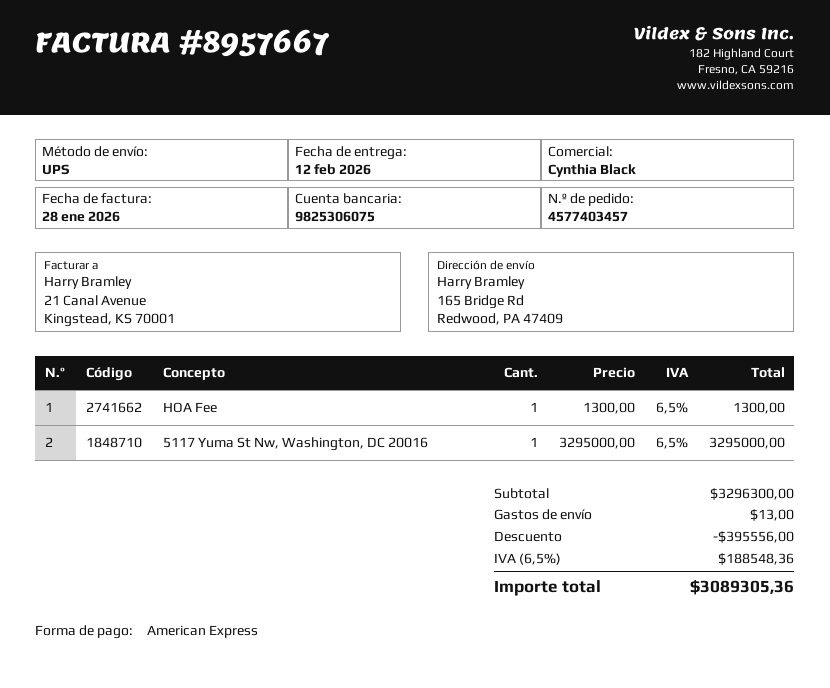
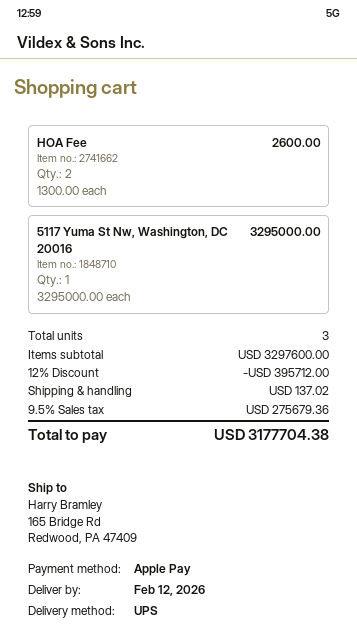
payment method: American Express -> Apple Pay
HOA Fee: 1 x 1300.00 = 1300.00 -> 2 x 1300.00 = 2600.00
subtotal: 3296300.00 -> 3297600.00
discount: 395556.00 -> 395712.00
shipping: 13.00 -> 137.02
tax: 6.5% = 188548.36 -> 9.5% = 275679.36
total: 3089305.36 -> 3177704.38

